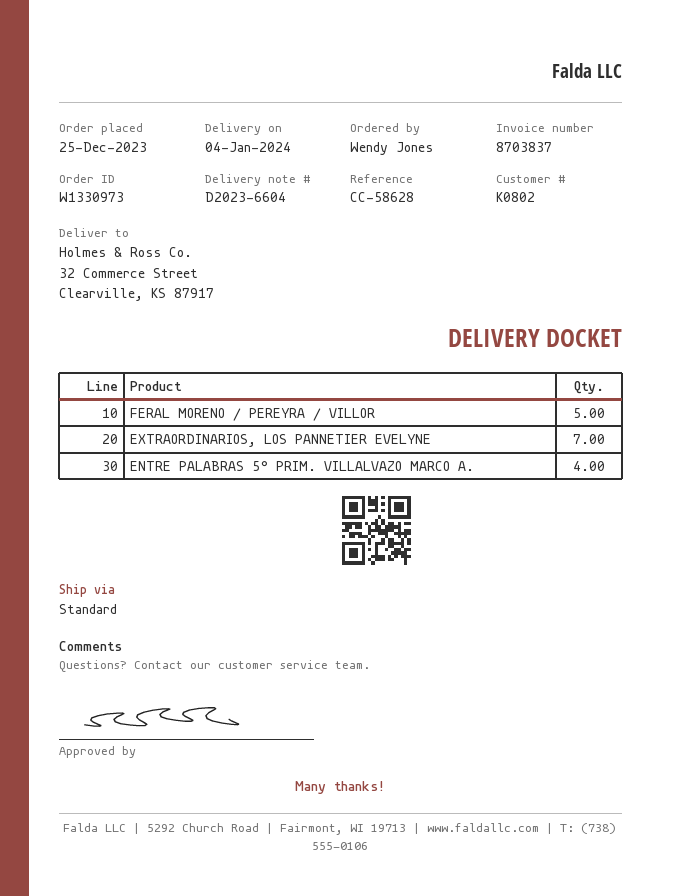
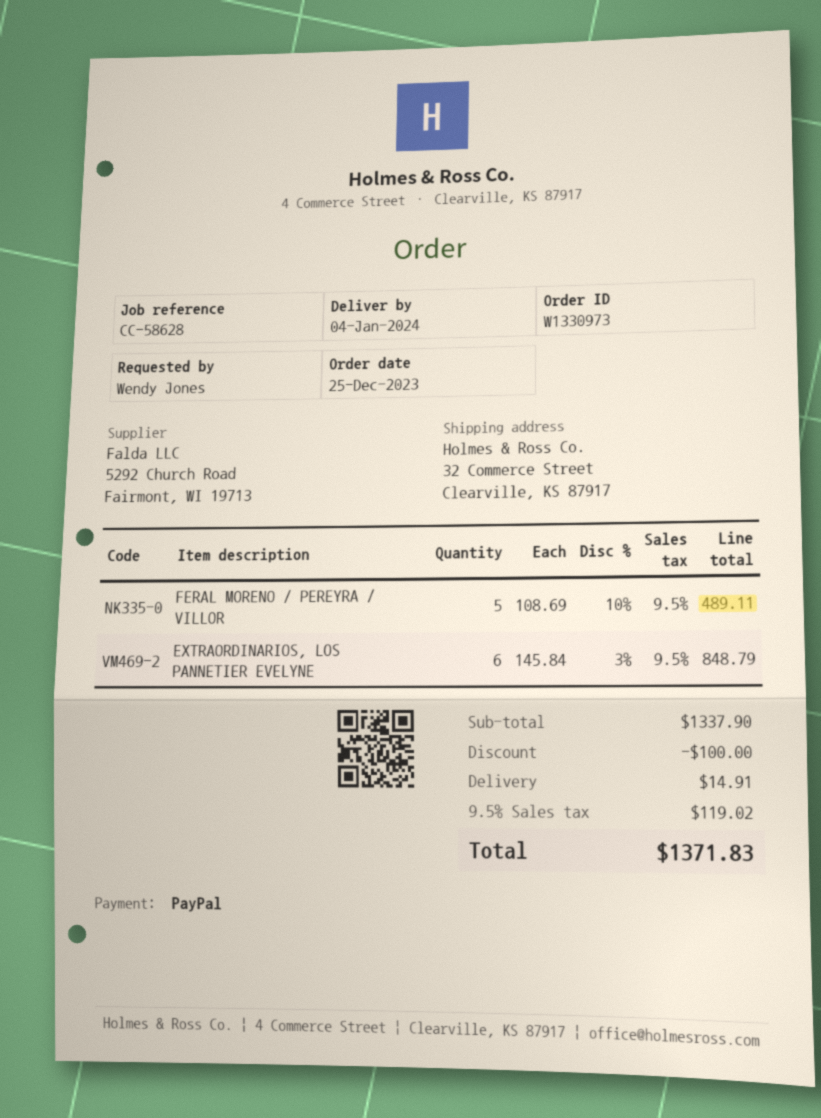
EXTRAORDINARIOS, LOS PANNETIER EVELYNE: 7 -> 6
ENTRE PALABRAS 5° PRIM. VILLALVAZO MARCO A.: 4 -> none

